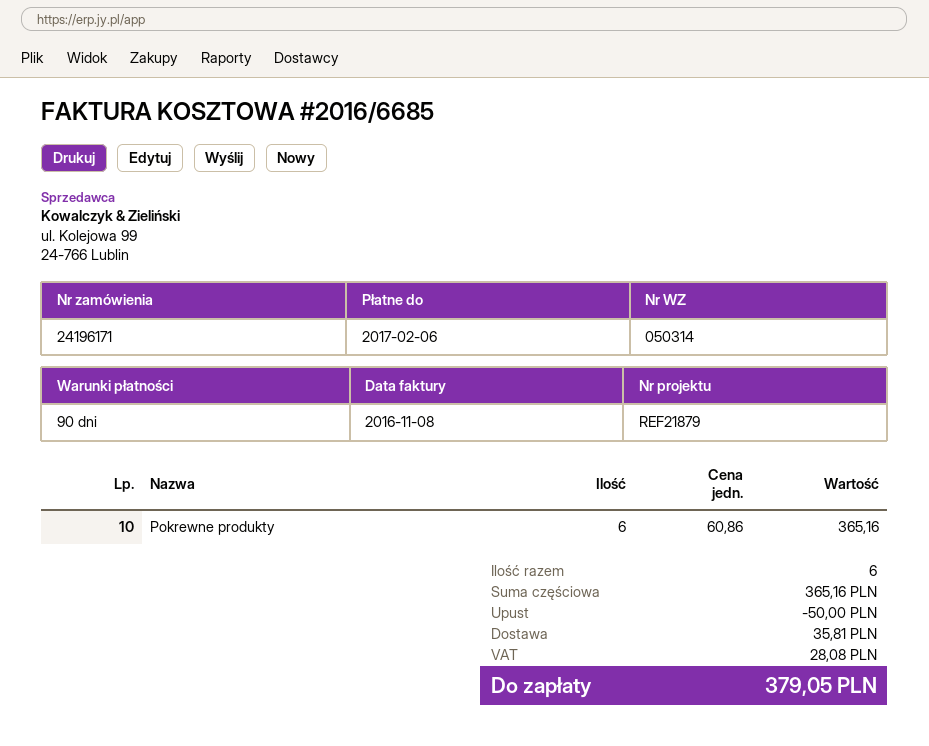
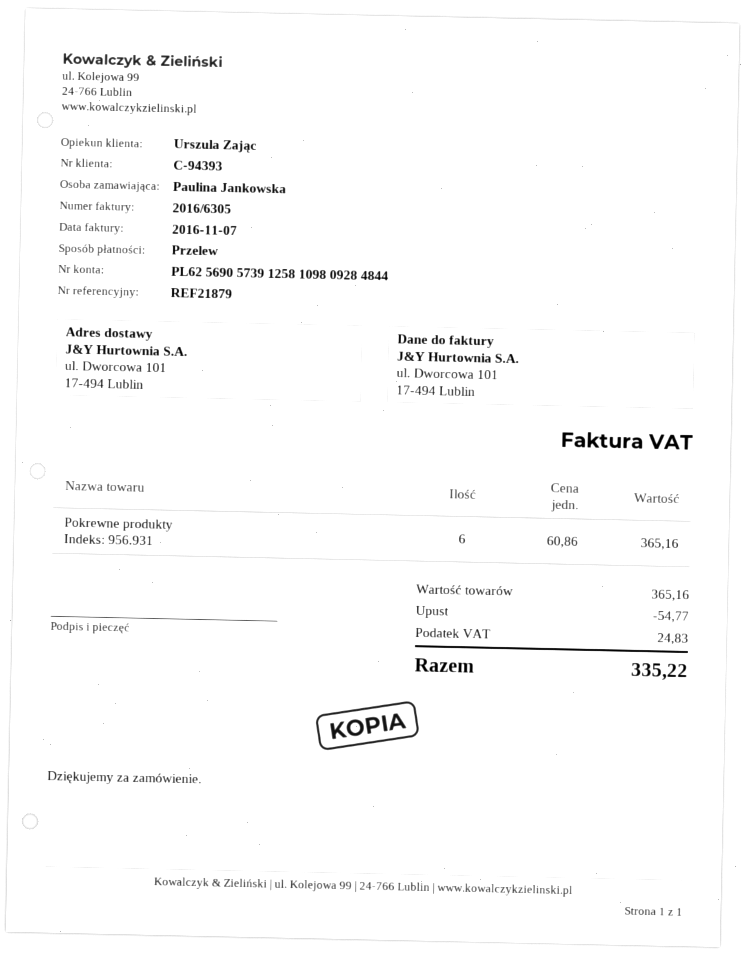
invoice number: 2016/6685 -> 2016/6305
invoice date: 2016-11-08 -> 2016-11-07
discount: 50.00 -> 54.77
shipping: 35.81 -> none
tax: 28.08 -> 24.83
total: 379.05 -> 335.22

